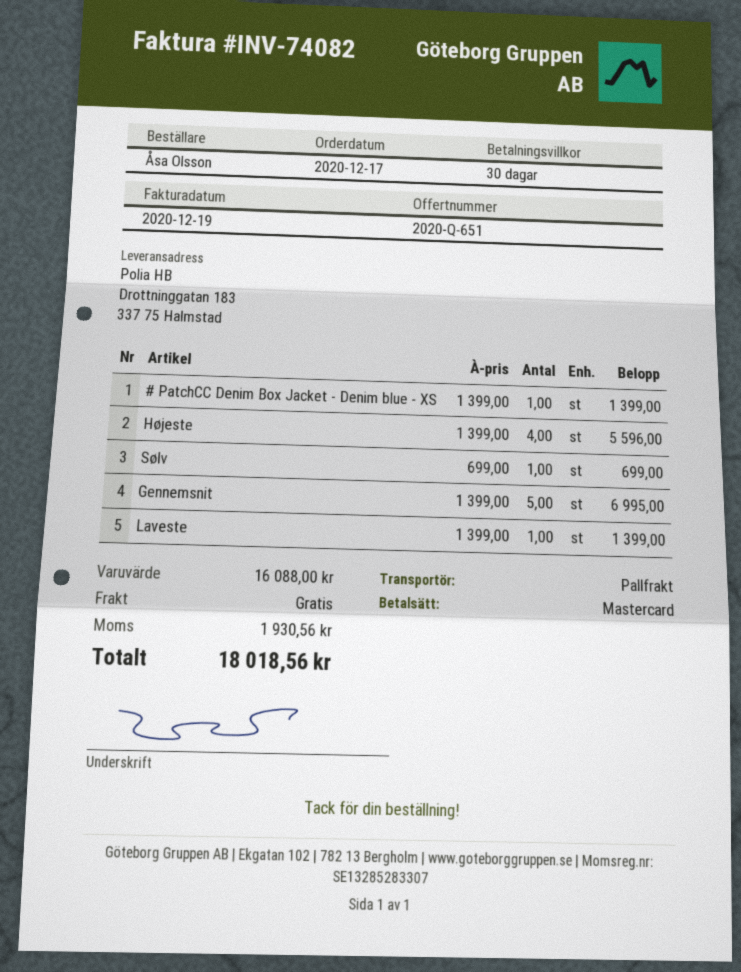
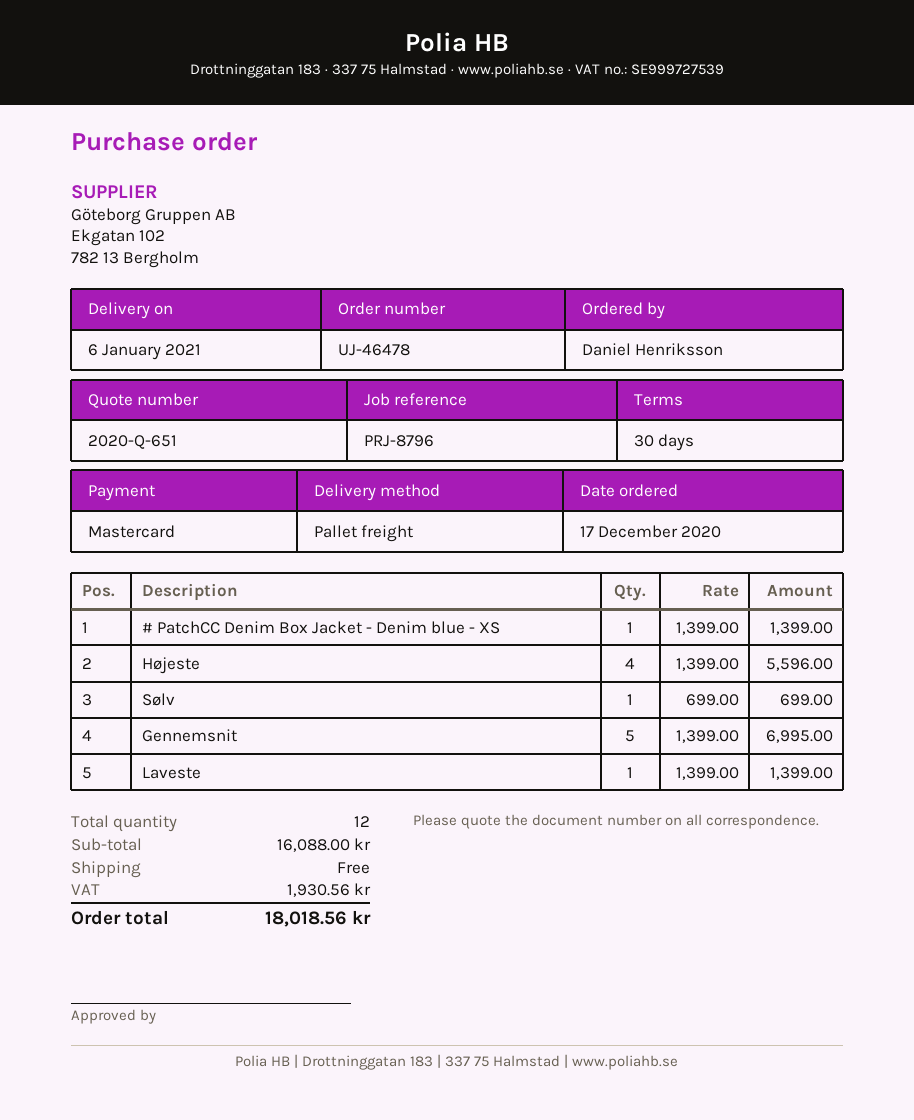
ordered by: Åsa Olsson -> Daniel Henriksson

